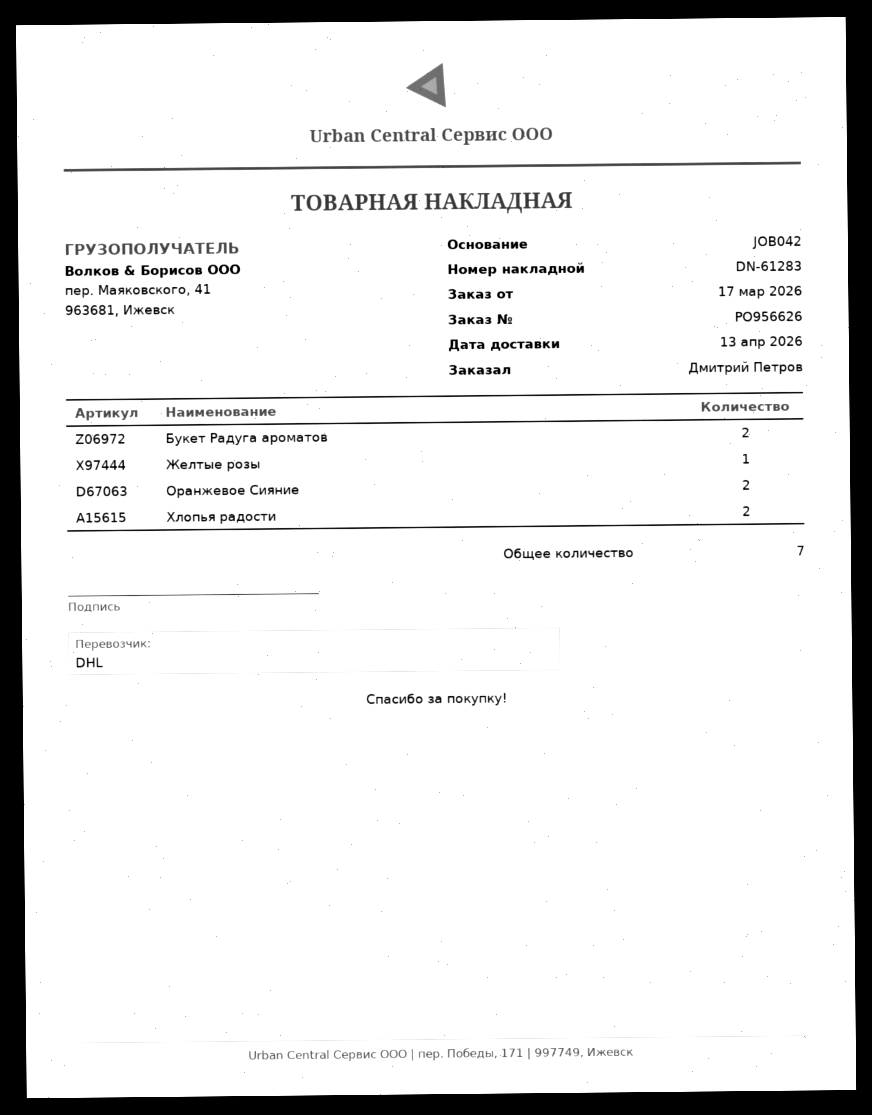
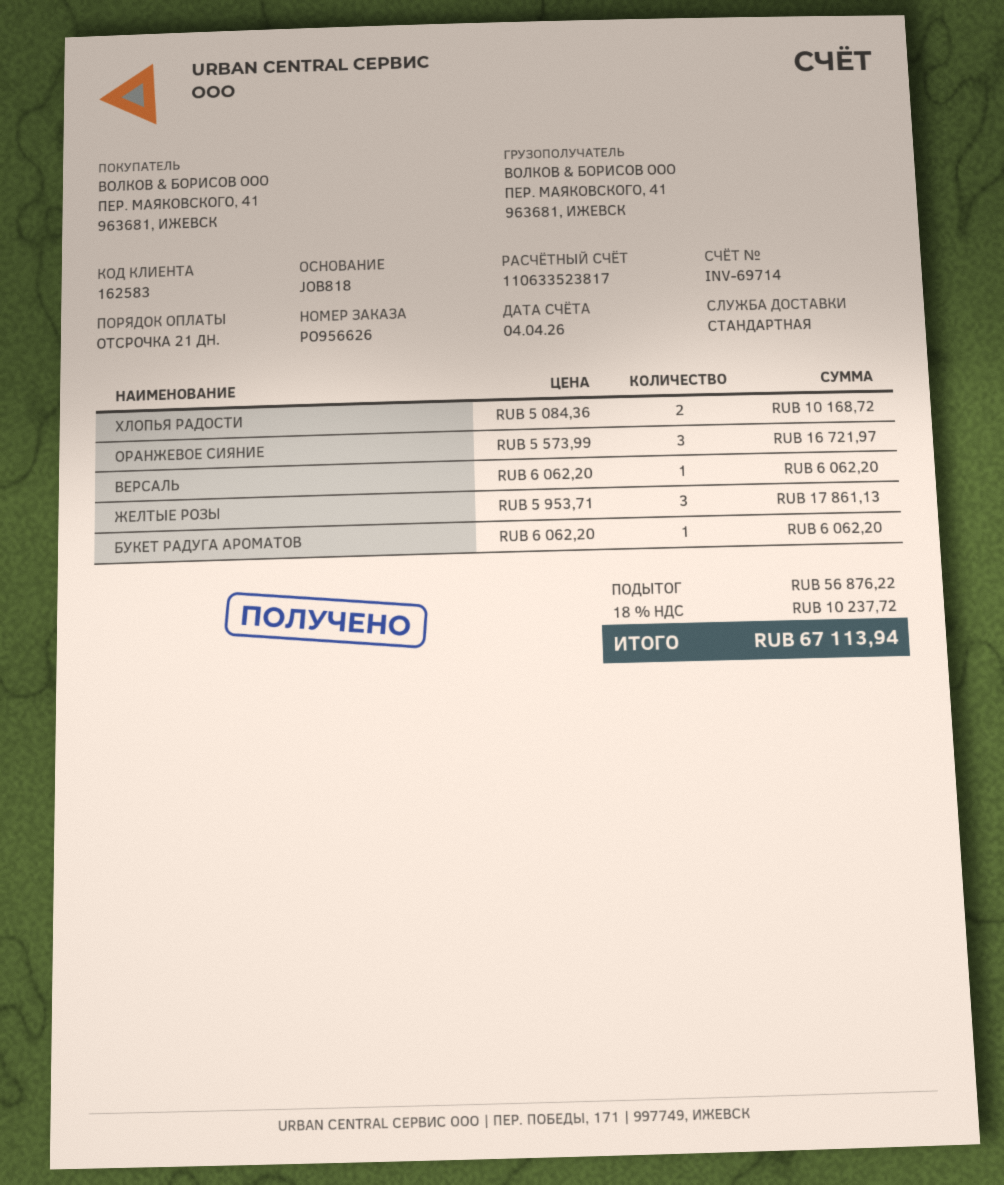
reference: JOB042 -> JOB818
shipping method: DHL -> standard
Букет Радуга ароматов: 2 -> 1
Желтые розы: 1 -> 3
Оранжевое Сияние: 2 -> 3
ВЕРСАЛЬ: none -> 1

